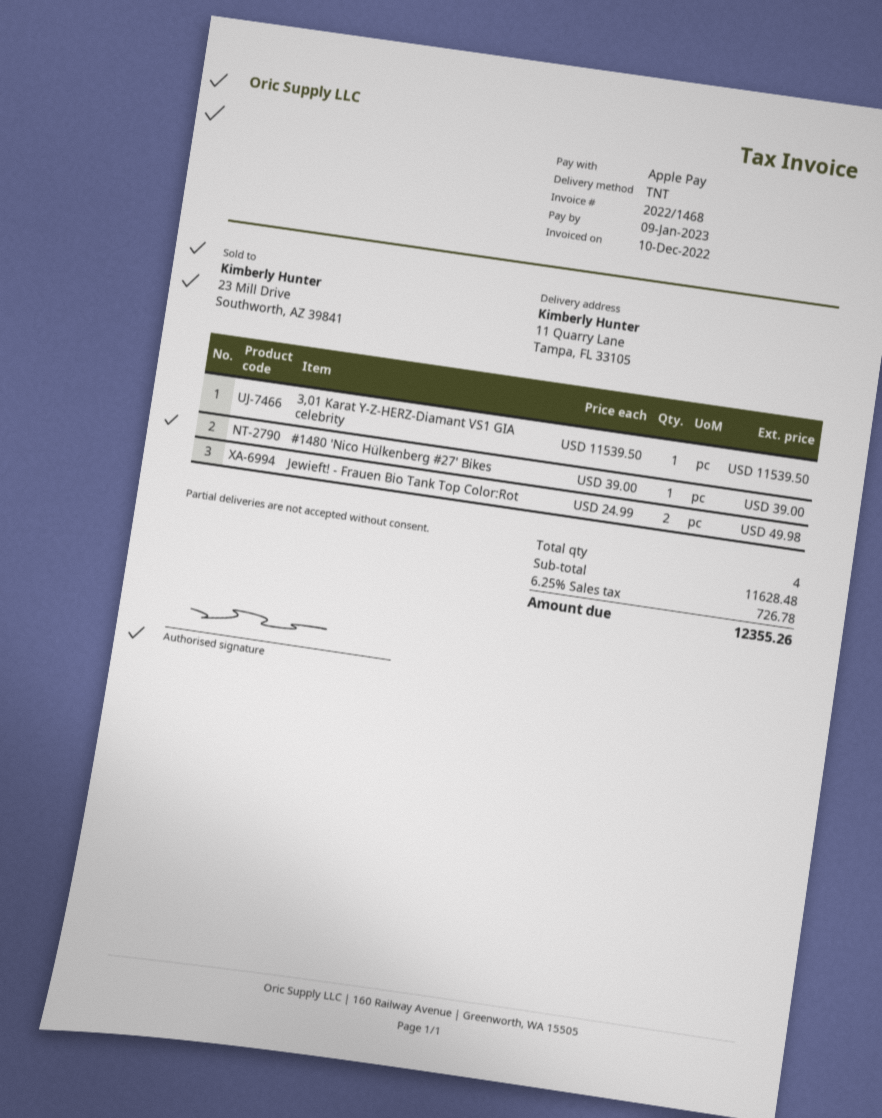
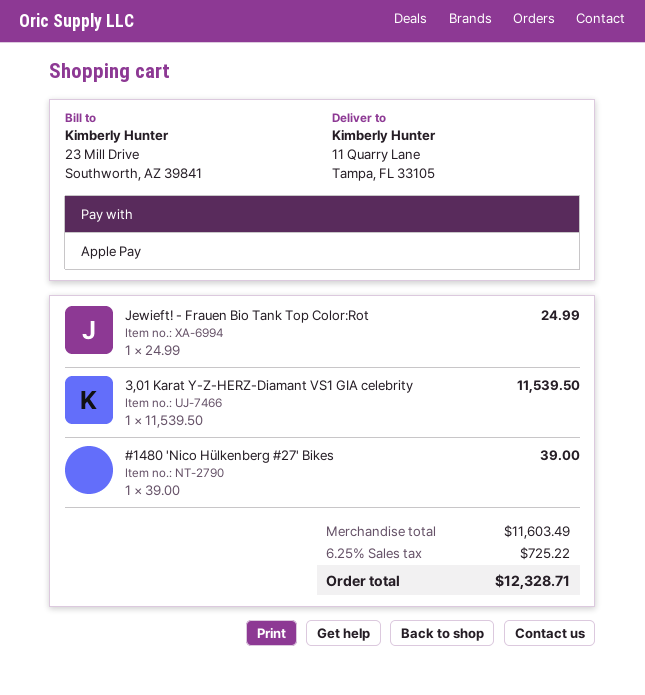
Jewieft! - Frauen Bio Tank Top Color:Rot: 2 x 24.99 = 49.98 -> 1 x 24.99 = 24.99
subtotal: 11628.48 -> 11603.49
tax: 6.25% = 726.78 -> 6.25% = 725.22
total: 12355.26 -> 12328.71

